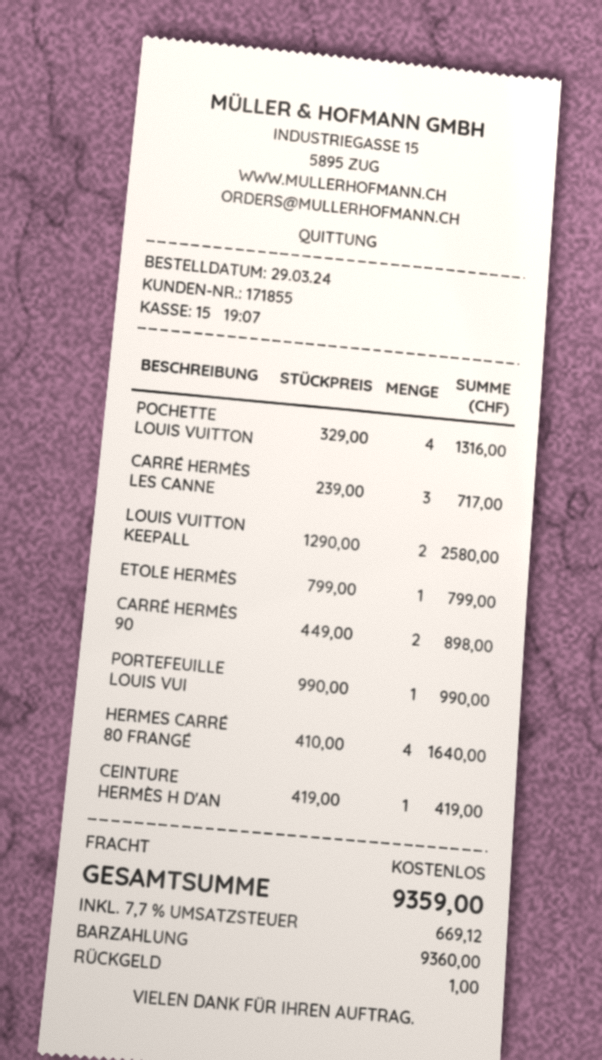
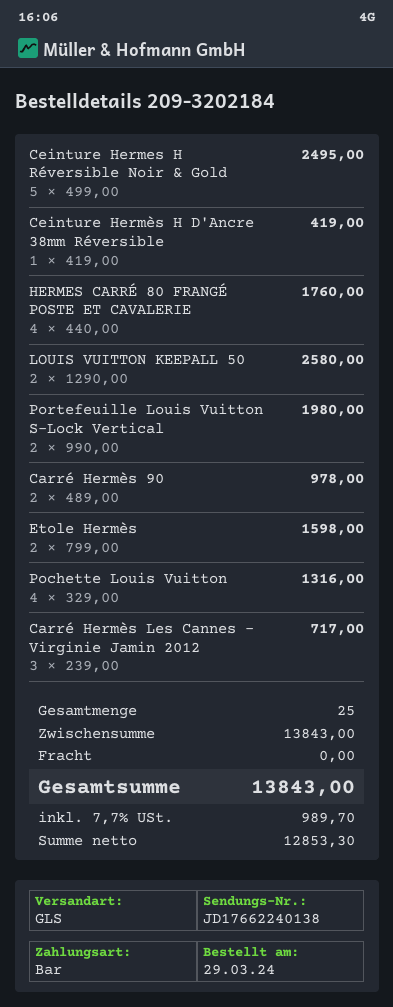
ETOLE HERMÈS: 1 x 799.00 = 799.00 -> 2 x 799.00 = 1598.00
CARRÉ HERMÈS 90: 2 x 449.00 = 898.00 -> 2 x 489.00 = 978.00
PORTEFEUILLE LOUIS VUI: 1 x 990.00 = 990.00 -> 2 x 990.00 = 1980.00
HERMES CARRÉ 80 FRANGÉ: 4 x 410.00 = 1640.00 -> 4 x 440.00 = 1760.00
Ceinture Hermes H Réversible Noir & Gold: none -> 5 x 499.00 = 2495.00
tax: 7.7% = 669.12 -> 7.7% = 989.70
total: 9359.00 -> 13843.00

